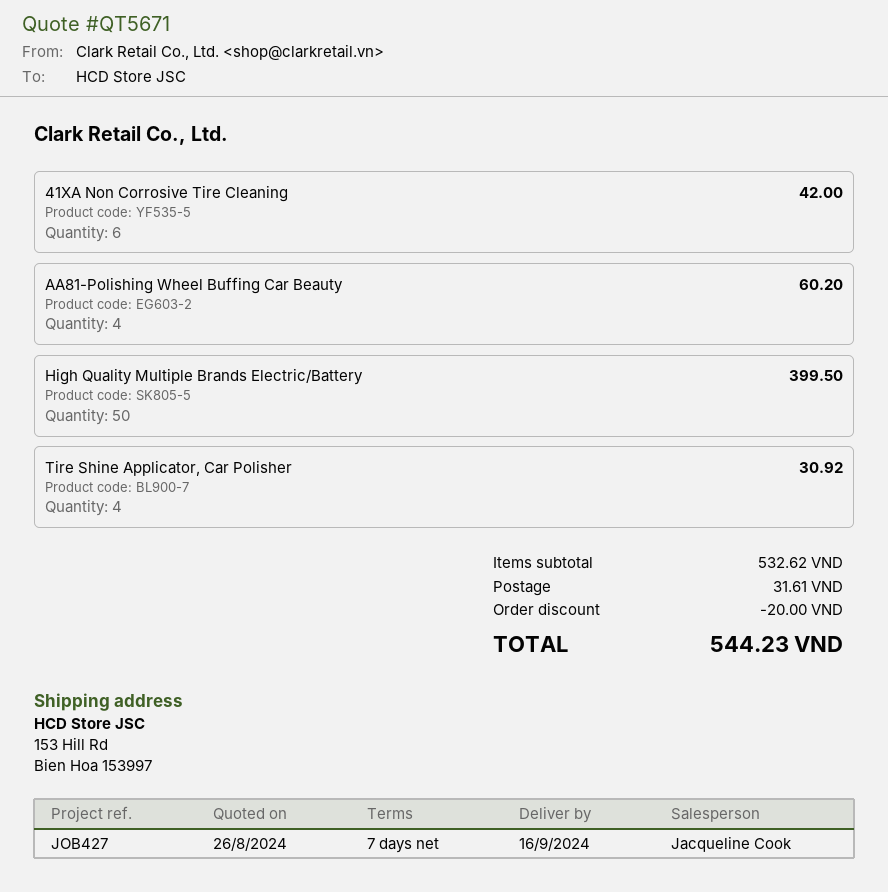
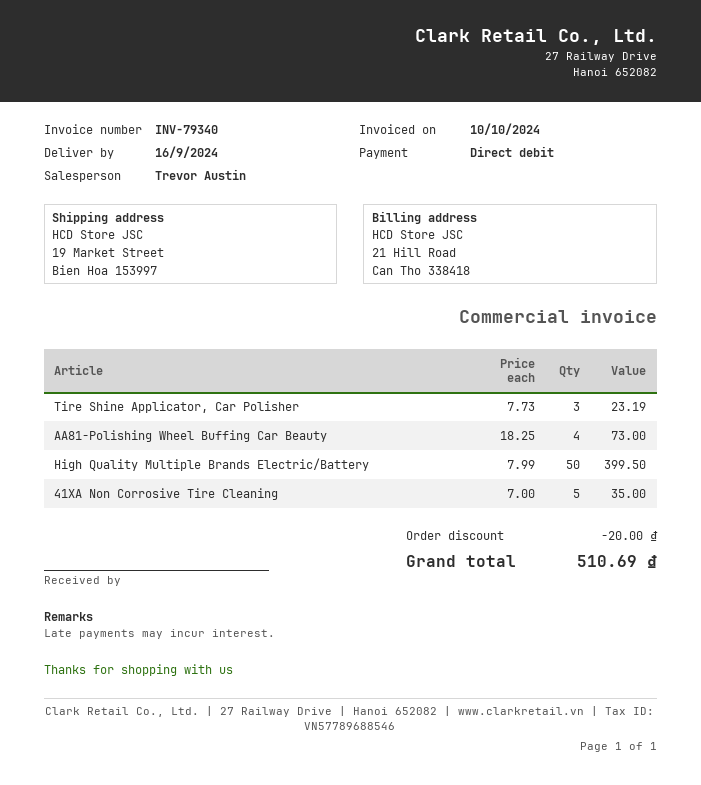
sales rep: Jacqueline Cook -> Trevor Austin
ship to: 153 Hill Rd, Bien Hoa 153997 -> 19 Market Street, Bien Hoa 153997
41XA Non Corrosive Tire Cleaning: 6 for 42.00 -> 5 for 35.00
AA81-Polishing Wheel Buffing Car Beauty: 4 for 60.20 -> 4 for 73.00
Tire Shine Applicator, Car Polisher: 4 for 30.92 -> 3 for 23.19
shipping: 31.61 -> none
total: 544.23 -> 510.69

